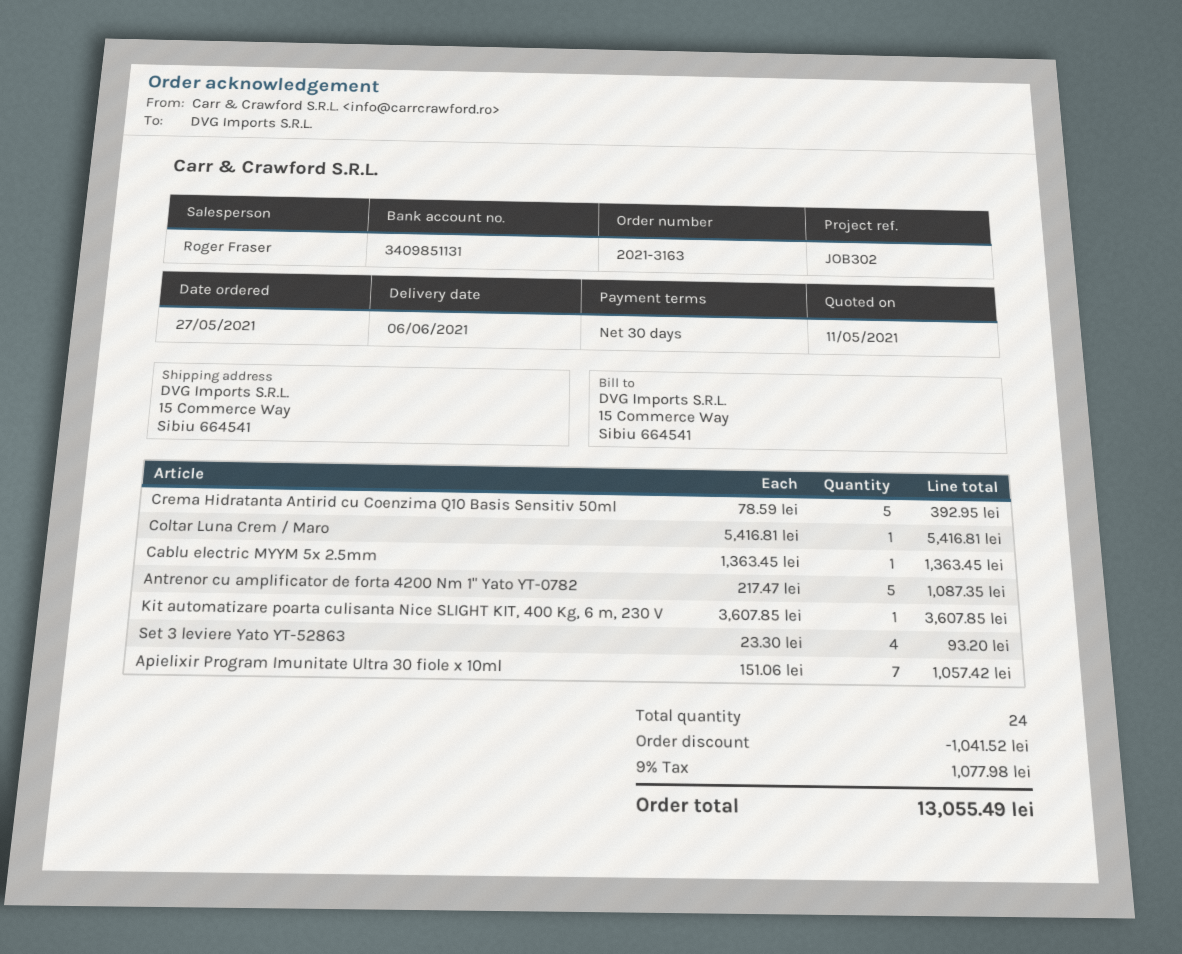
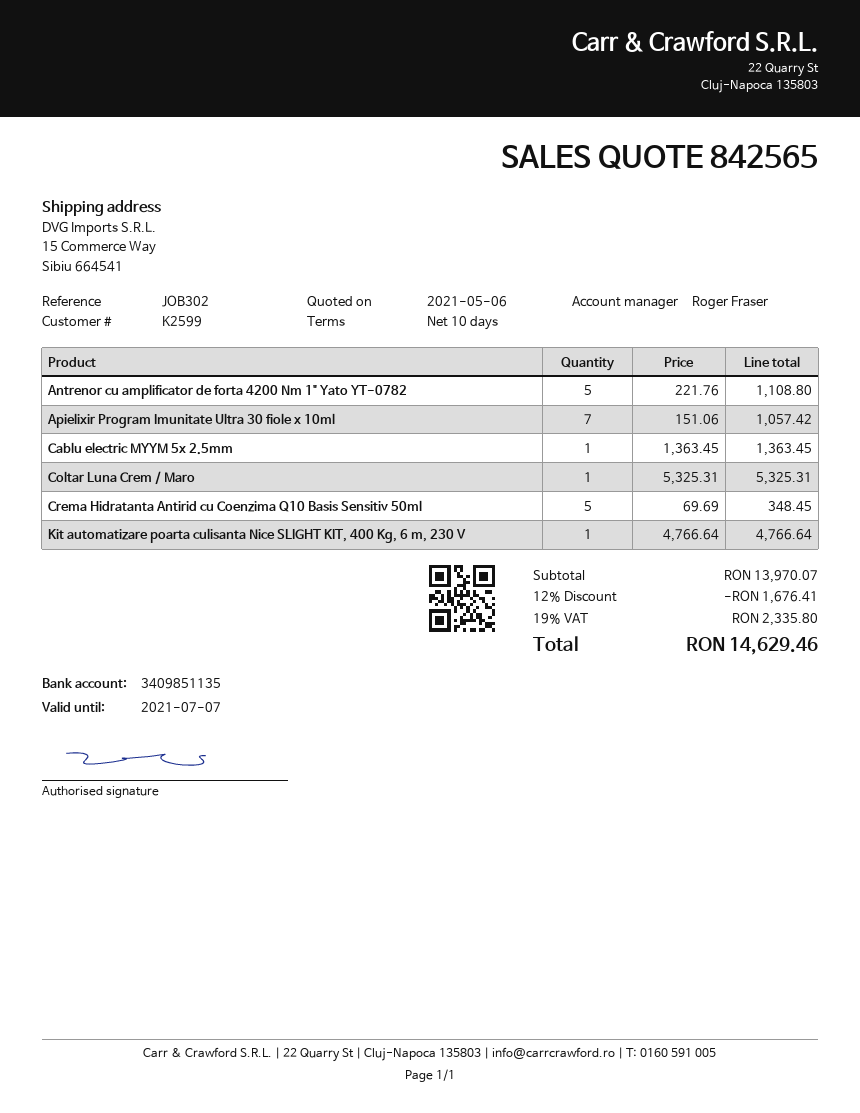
quote date: 2021-05-11 -> 2021-05-06
payment terms: 30 days -> 10 days
bank account: 3409851131 -> 3409851135
Crema Hidratanta Antirid cu Coenzima Q10 Basis Sensitiv 50ml: 5 x 78.59 = 392.95 -> 5 x 69.69 = 348.45
Coltar Luna Crem / Maro: 1 x 5416.81 = 5416.81 -> 1 x 5325.31 = 5325.31
Antrenor cu amplificator de forta 4200 Nm 1" Yato YT-0782: 5 x 217.47 = 1087.35 -> 5 x 221.76 = 1108.80
Kit automatizare poarta culisanta Nice SLIGHT KIT, 400 Kg, 6 m, 230 V: 1 x 3607.85 = 3607.85 -> 1 x 4766.64 = 4766.64
Set 3 leviere Yato YT-52863: 4 x 23.30 = 93.20 -> none
discount: 1041.52 -> 1676.41
tax: 9% = 1077.98 -> 19% = 2335.80
total: 13055.49 -> 14629.46

